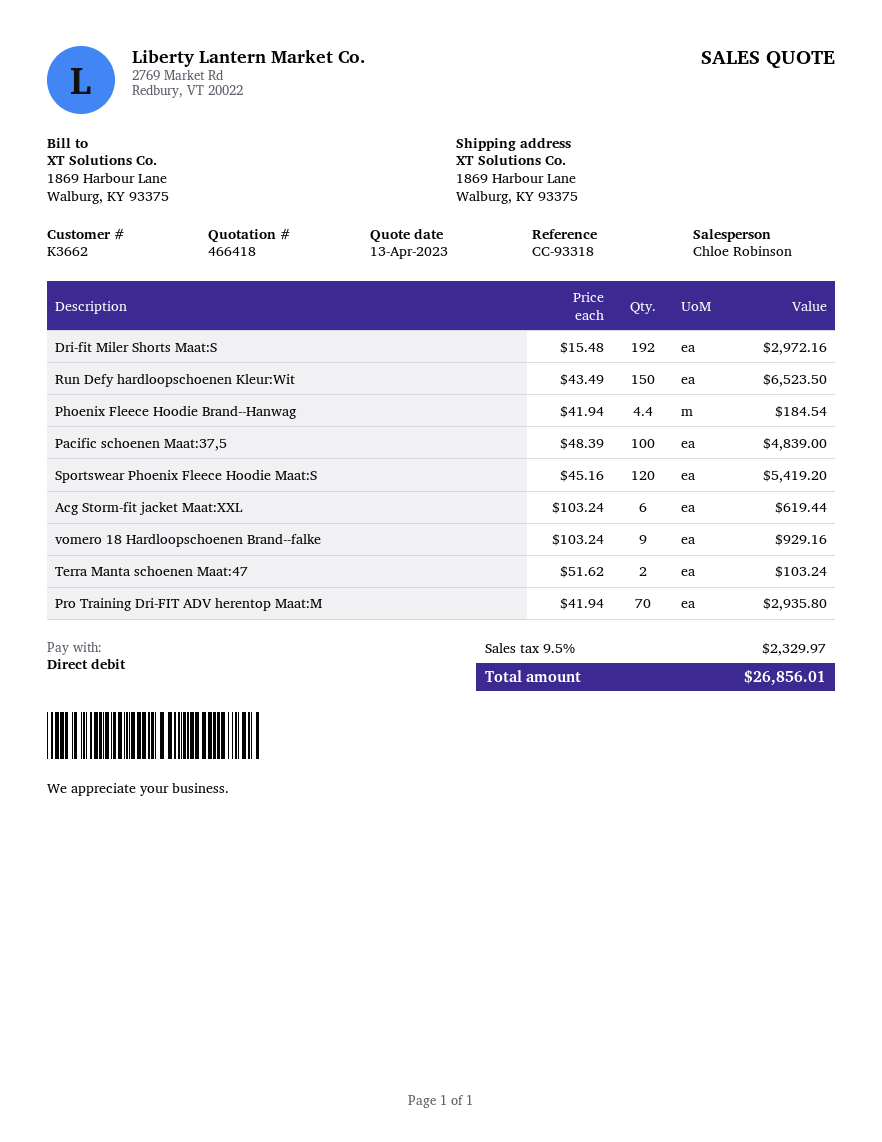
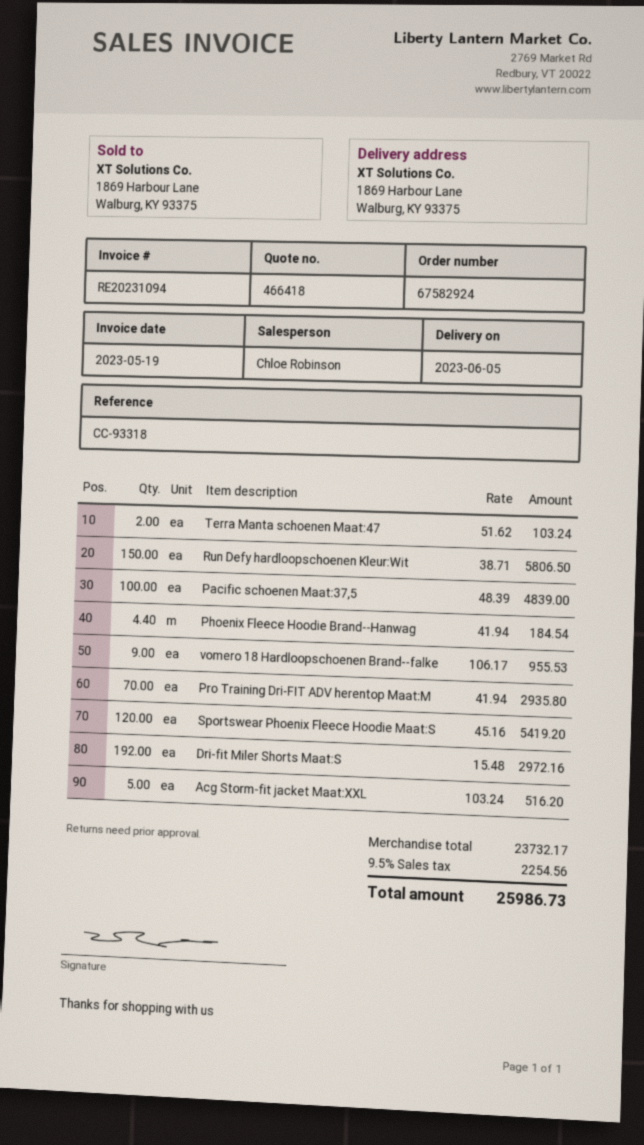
Run Defy hardloopschoenen Kleur:Wit: 150 x 43.49 = 6523.50 -> 150 x 38.71 = 5806.50
Acg Storm-fit jacket Maat:XXL: 6 x 103.24 = 619.44 -> 5 x 103.24 = 516.20
vomero 18 Hardloopschoenen Brand--falke: 9 x 103.24 = 929.16 -> 9 x 106.17 = 955.53
tax: 9.5% = 2329.97 -> 9.5% = 2254.56
total: 26856.01 -> 25986.73

